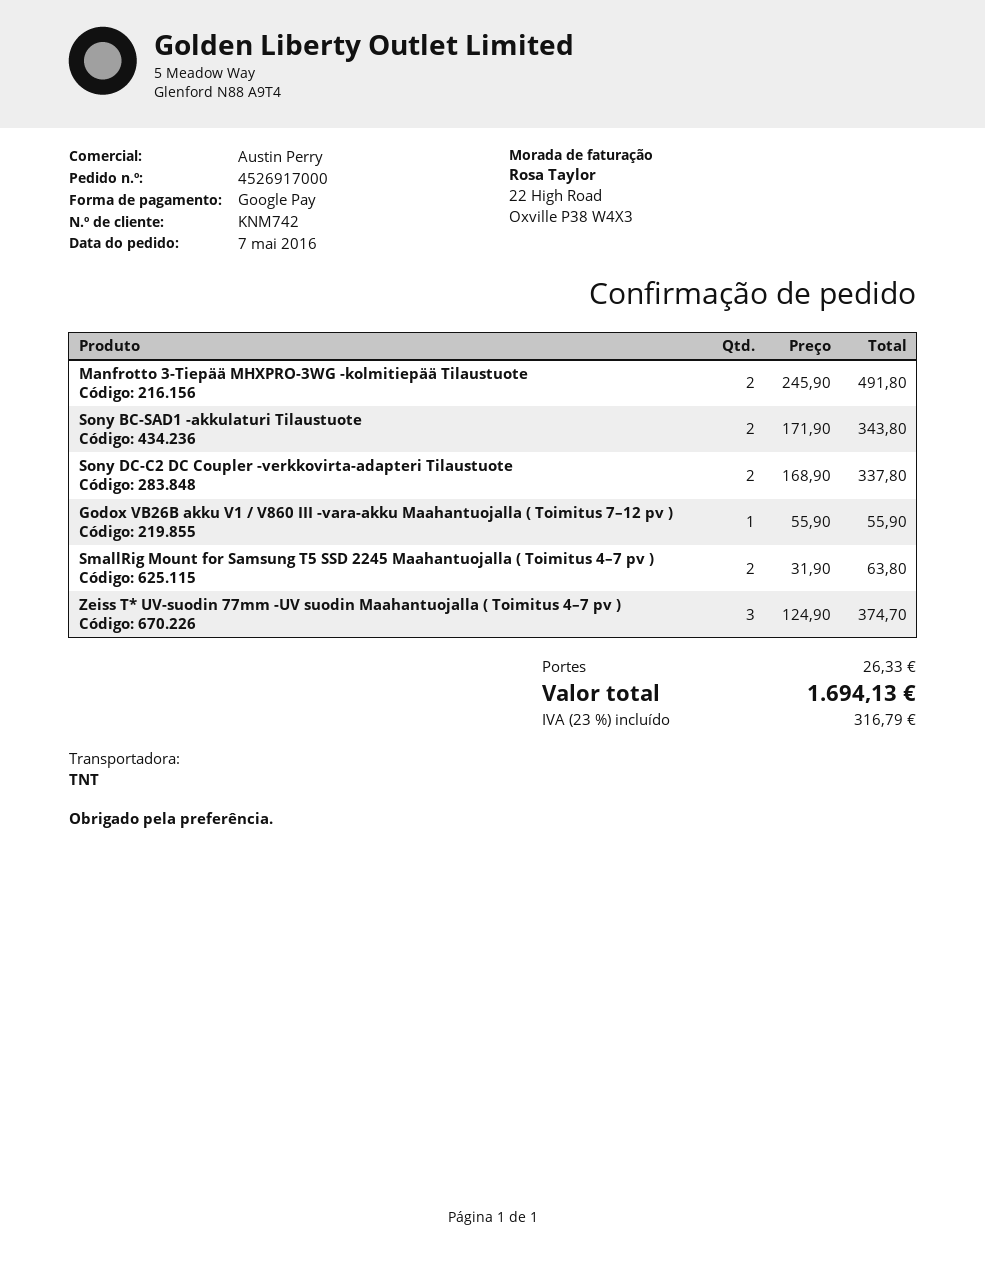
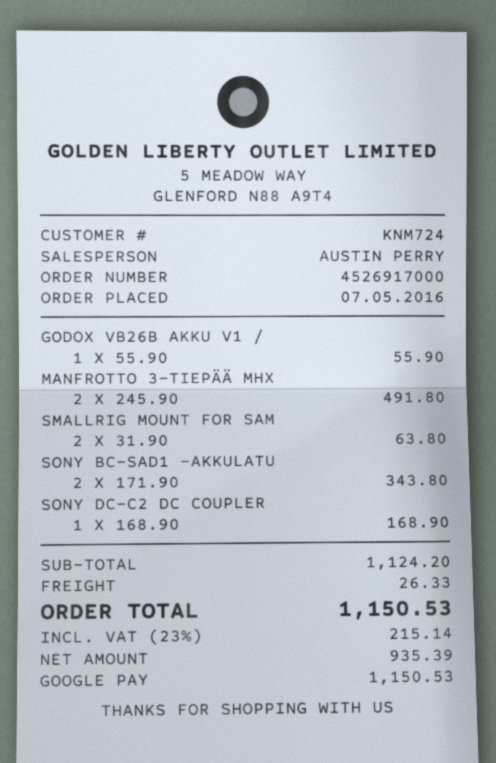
customer number: KNM742 -> KNM724
Sony DC-C2 DC Coupler -verkkovirta-adapteri Tilaustuote: 2 x 168.90 = 337.80 -> 1 x 168.90 = 168.90
Zeiss T* UV-suodin 77mm -UV suodin Maahantuojalla ( Toimitus 4–7 pv ): 3 x 124.90 = 374.70 -> none
tax: 23% = 316.79 -> 23% = 215.14
total: 1694.13 -> 1150.53

